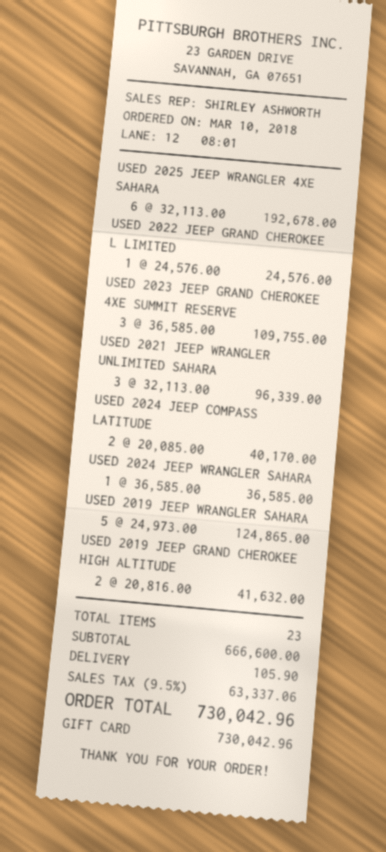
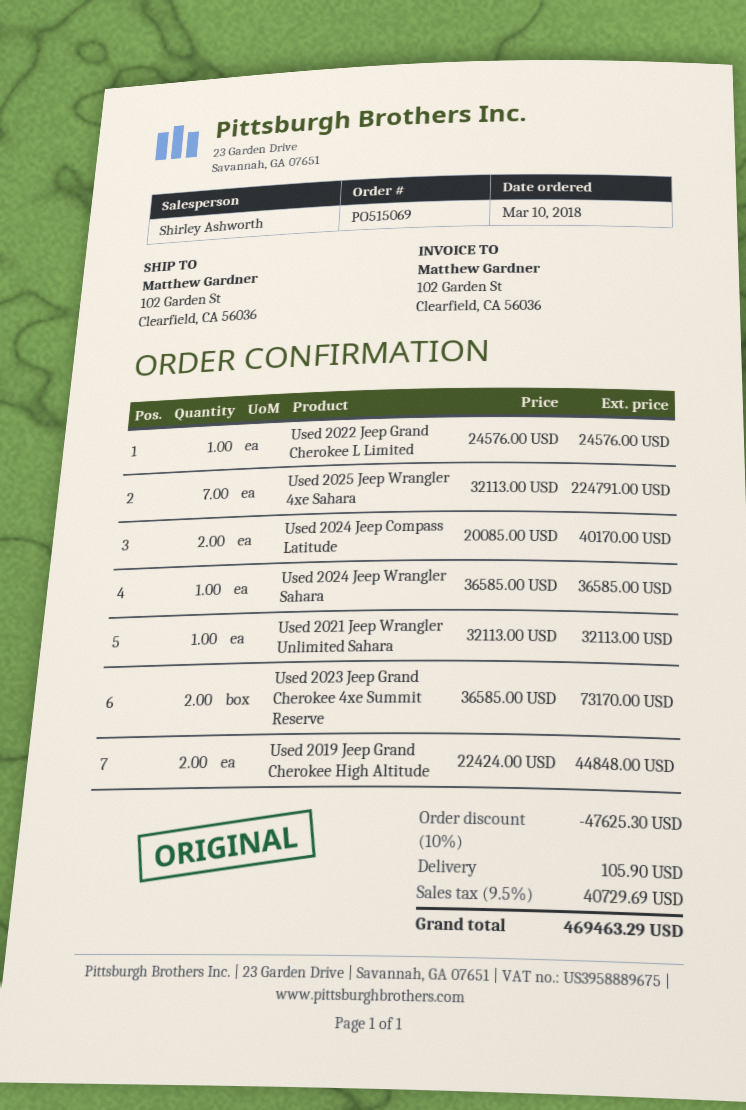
USED 2025 JEEP WRANGLER 4XE SAHARA: 6 x 32113.00 = 192678.00 -> 7 x 32113.00 = 224791.00
USED 2023 JEEP GRAND CHEROKEE 4XE SUMMIT RESERVE: 3 x 36585.00 = 109755.00 -> 2 x 36585.00 = 73170.00
USED 2021 JEEP WRANGLER UNLIMITED SAHARA: 3 x 32113.00 = 96339.00 -> 1 x 32113.00 = 32113.00
USED 2019 JEEP WRANGLER SAHARA: 5 x 24973.00 = 124865.00 -> none
USED 2019 JEEP GRAND CHEROKEE HIGH ALTITUDE: 2 x 20816.00 = 41632.00 -> 2 x 22424.00 = 44848.00
discount: none -> 10% = 47625.30
tax: 9.5% = 63337.06 -> 9.5% = 40729.69
total: 730042.96 -> 469463.29

